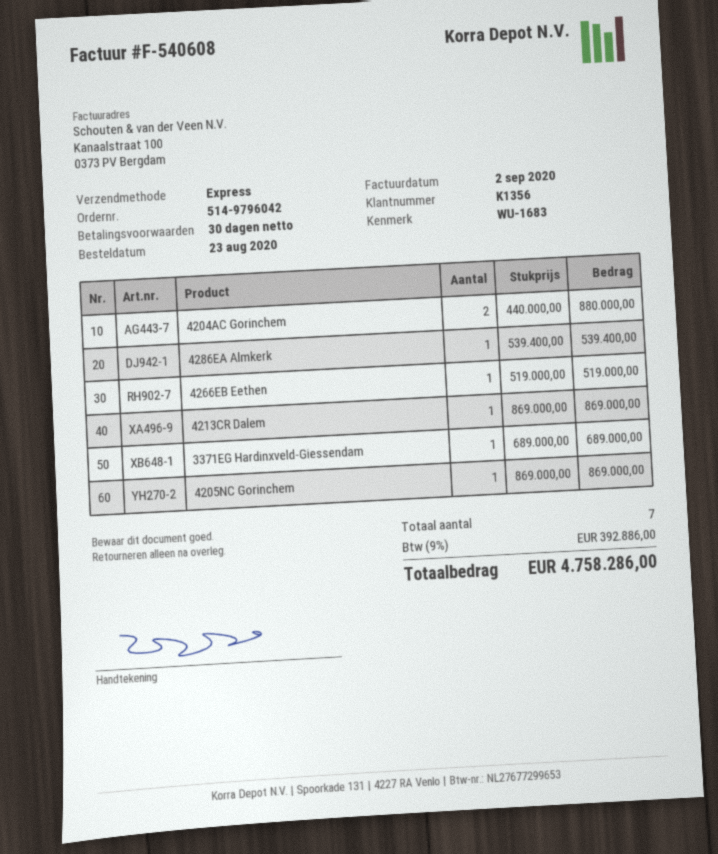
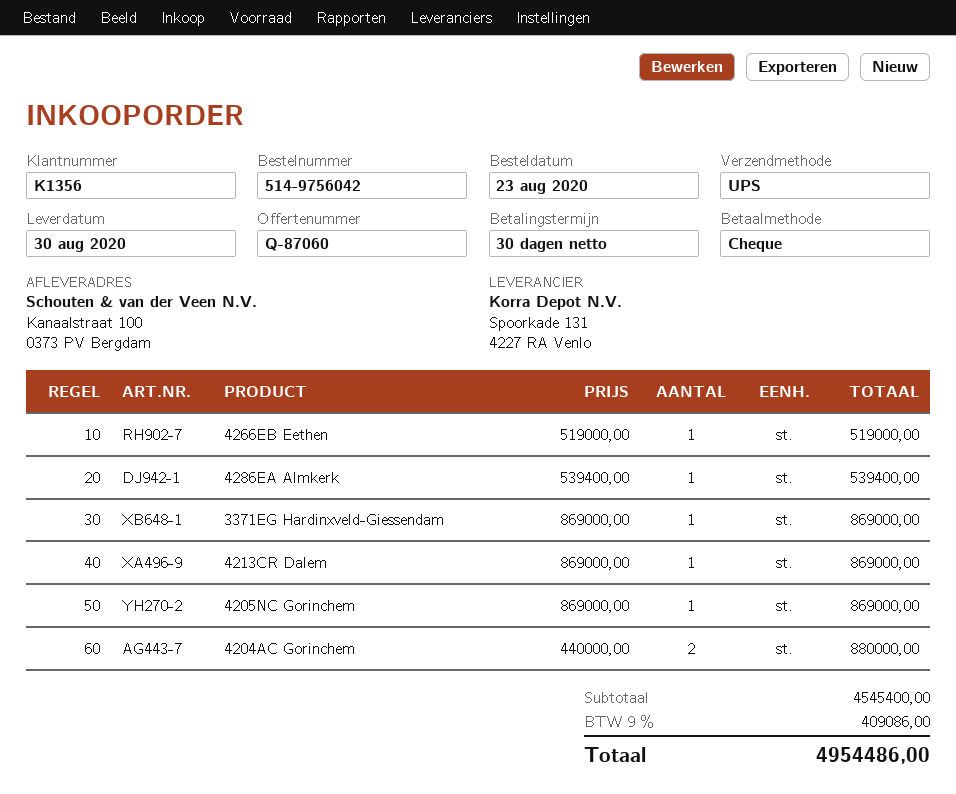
order number: 514-9796042 -> 514-9756042
shipping method: express -> UPS
3371EG Hardinxveld-Giessendam: 1 x 689000.00 = 689000.00 -> 1 x 869000.00 = 869000.00
tax: 9% = 392886.00 -> 9% = 409086.00
total: 4758286.00 -> 4954486.00

